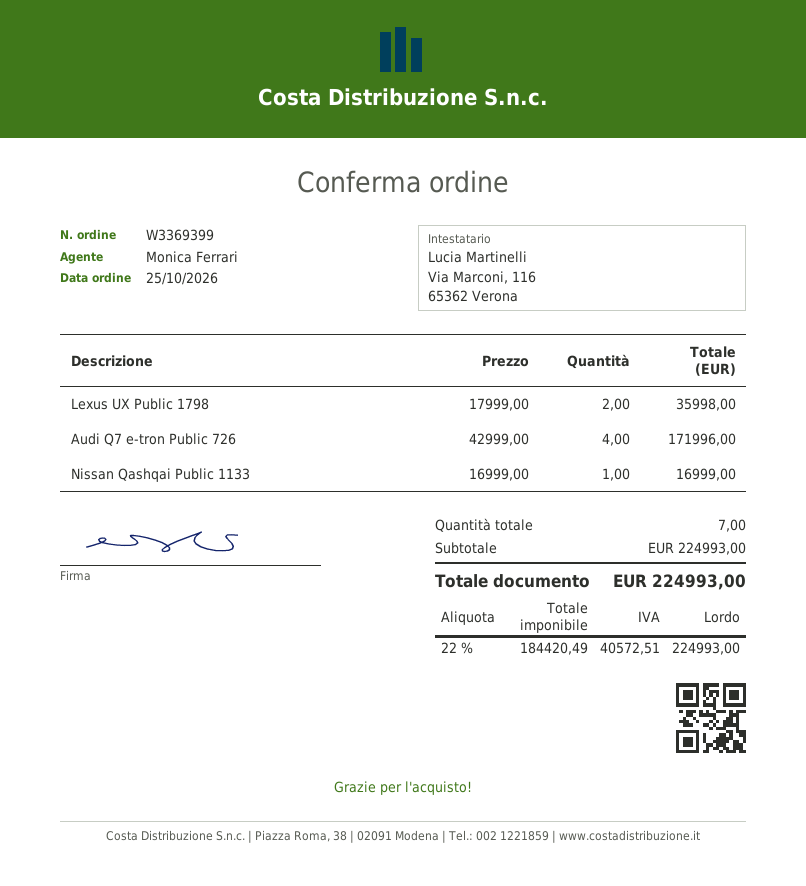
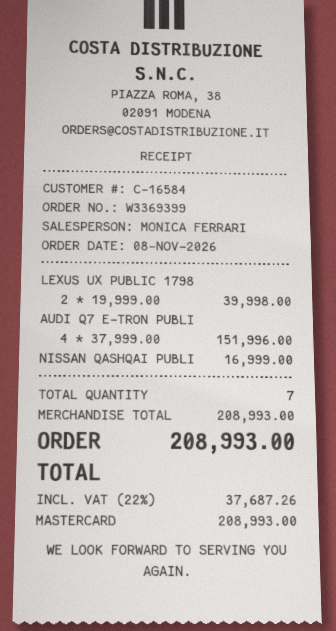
order date: 2026-10-25 -> 2026-11-08
Lexus UX Public 1798: 2 x 17999.00 = 35998.00 -> 2 x 19999.00 = 39998.00
Audi Q7 e-tron Public 726: 4 x 42999.00 = 171996.00 -> 4 x 37999.00 = 151996.00
subtotal: 224993.00 -> 208993.00
tax: 22% = 40572.51 -> 22% = 37687.26
total: 224993.00 -> 208993.00

